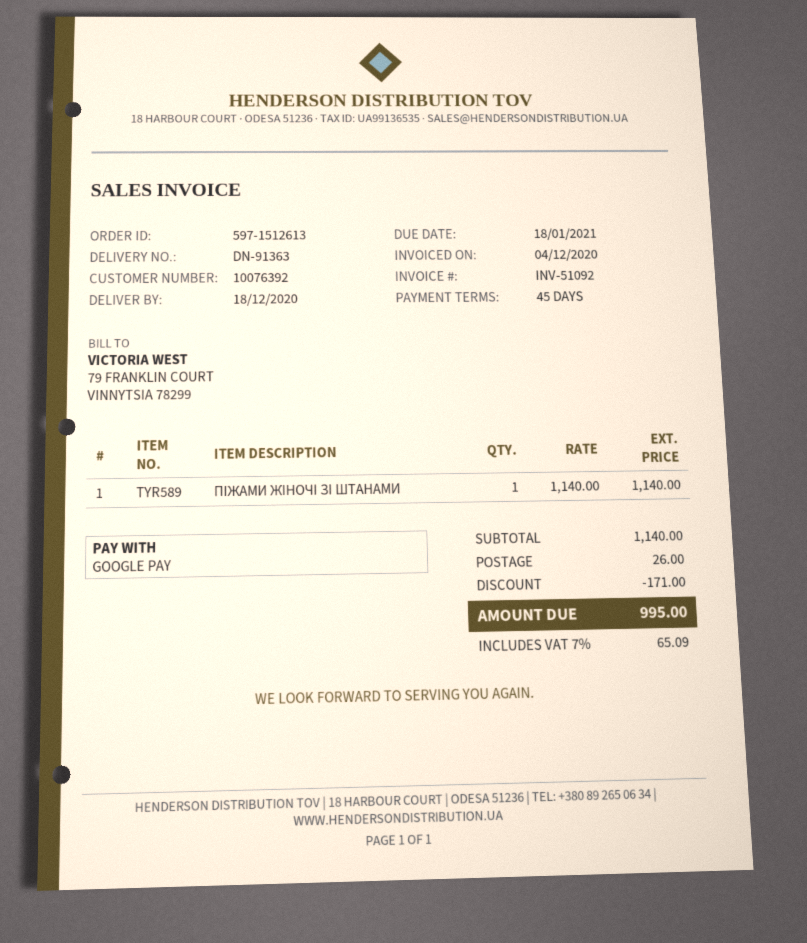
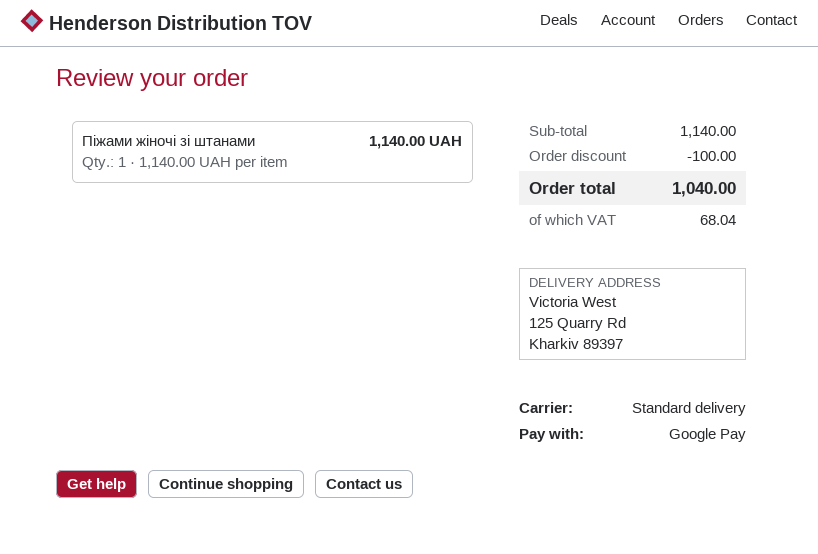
discount: 171.00 -> 100.00
shipping: 26.00 -> none
tax: 65.09 -> 68.04
total: 995.00 -> 1040.00

